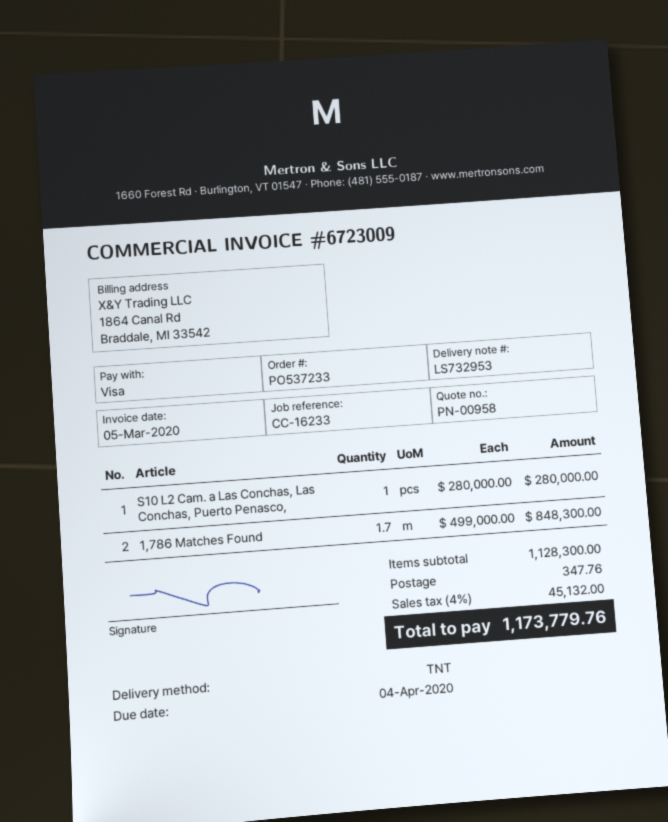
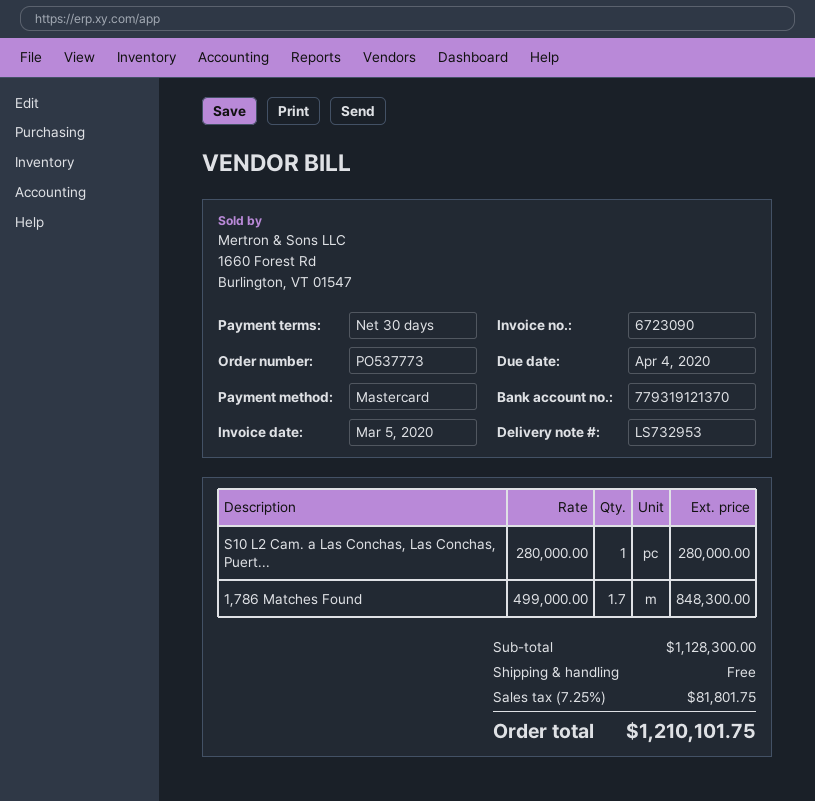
order number: PO537233 -> PO537773
invoice number: 6723009 -> 6723090
payment method: Visa -> Mastercard
shipping: 347.76 -> 0.00
tax: 4% = 45132.00 -> 7.25% = 81801.75
total: 1173779.76 -> 1210101.75

